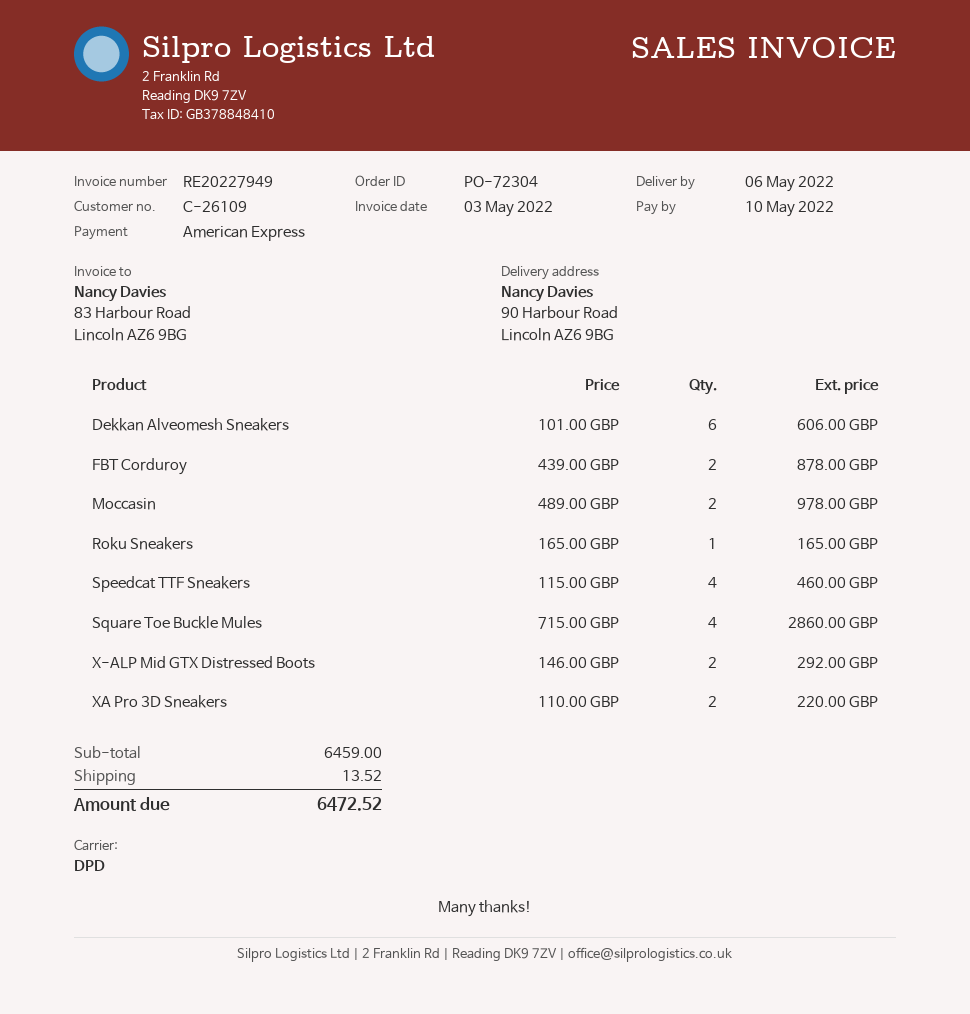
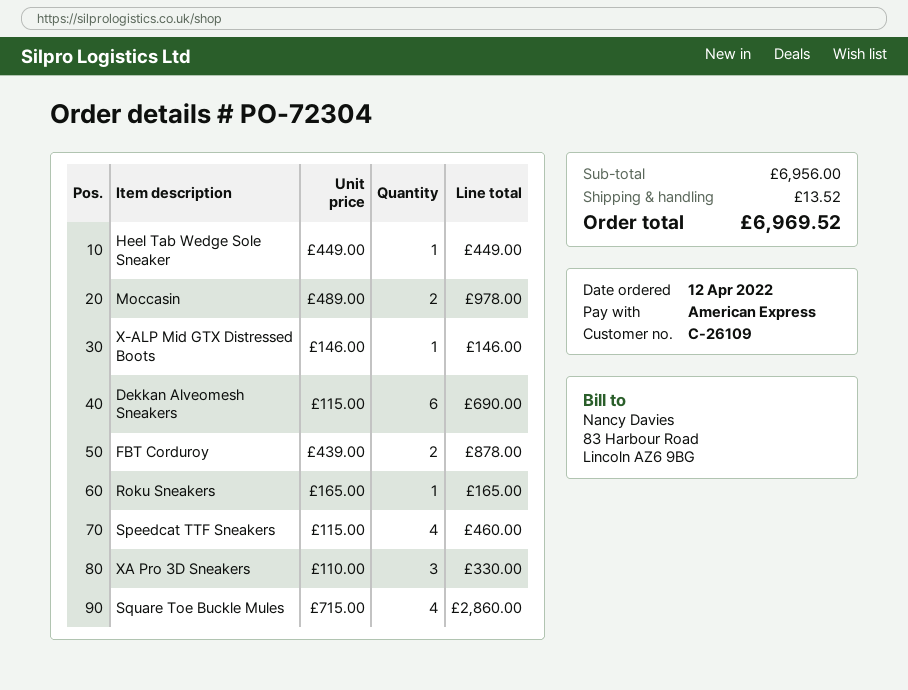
Dekkan Alveomesh Sneakers: 6 x 101.00 = 606.00 -> 6 x 115.00 = 690.00
X-ALP Mid GTX Distressed Boots: 2 x 146.00 = 292.00 -> 1 x 146.00 = 146.00
XA Pro 3D Sneakers: 2 x 110.00 = 220.00 -> 3 x 110.00 = 330.00
Heel Tab Wedge Sole Sneaker: none -> 1 x 449.00 = 449.00
subtotal: 6459.00 -> 6956.00
total: 6472.52 -> 6969.52

